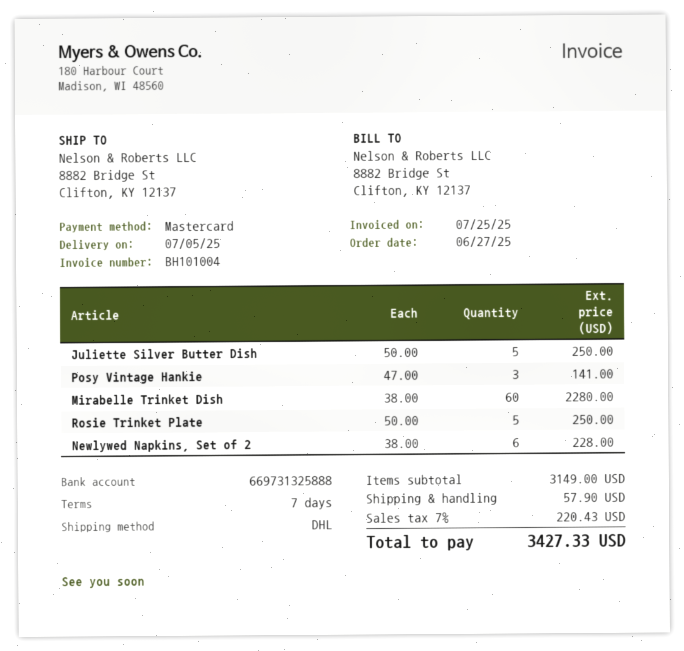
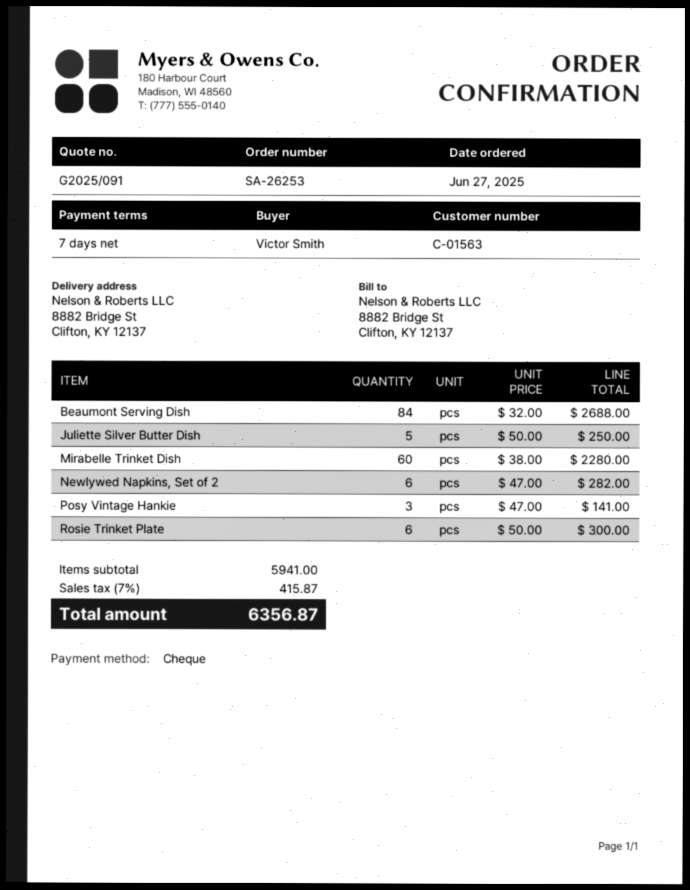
payment method: Mastercard -> cheque
Rosie Trinket Plate: 5 x 50.00 = 250.00 -> 6 x 50.00 = 300.00
Newlywed Napkins, Set of 2: 6 x 38.00 = 228.00 -> 6 x 47.00 = 282.00
Beaumont Serving Dish: none -> 84 x 32.00 = 2688.00
subtotal: 3149.00 -> 5941.00
shipping: 57.90 -> none
tax: 7% = 220.43 -> 7% = 415.87
total: 3427.33 -> 6356.87

